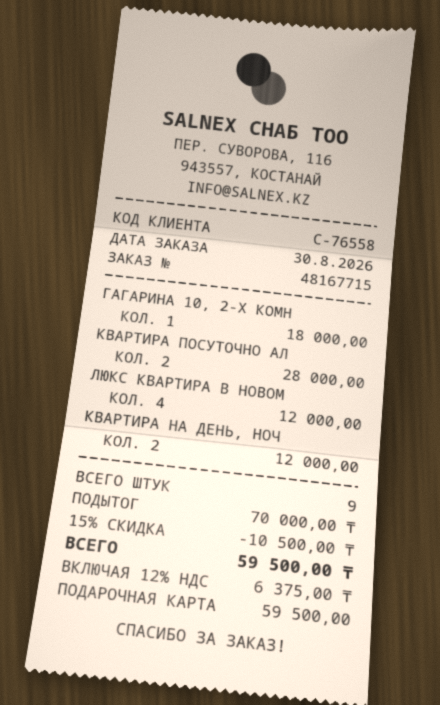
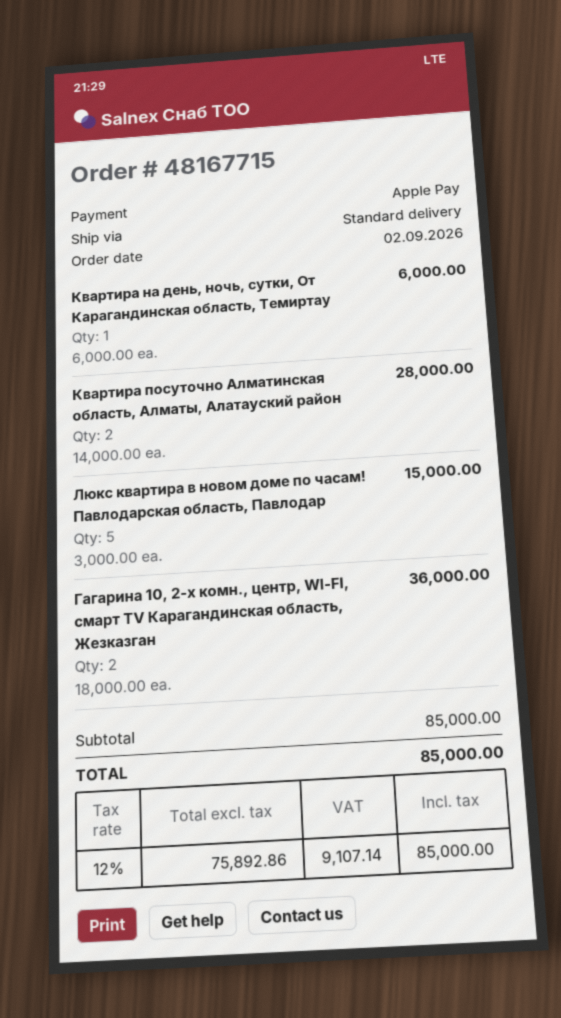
order date: 2026-08-30 -> 2026-09-02
payment method: gift card -> Apple Pay
ГАГАРИНА 10, 2-Х КОМН: 1 for 18000.00 -> 2 for 36000.00
ЛЮКС КВАРТИРА В НОВОМ: 4 for 12000.00 -> 5 for 15000.00
КВАРТИРА НА ДЕНЬ, НОЧ: 2 for 12000.00 -> 1 for 6000.00
subtotal: 70000.00 -> 85000.00
discount: 15% = 10500.00 -> none
tax: 12% = 6375.00 -> 12% = 9107.14
total: 59500.00 -> 85000.00

